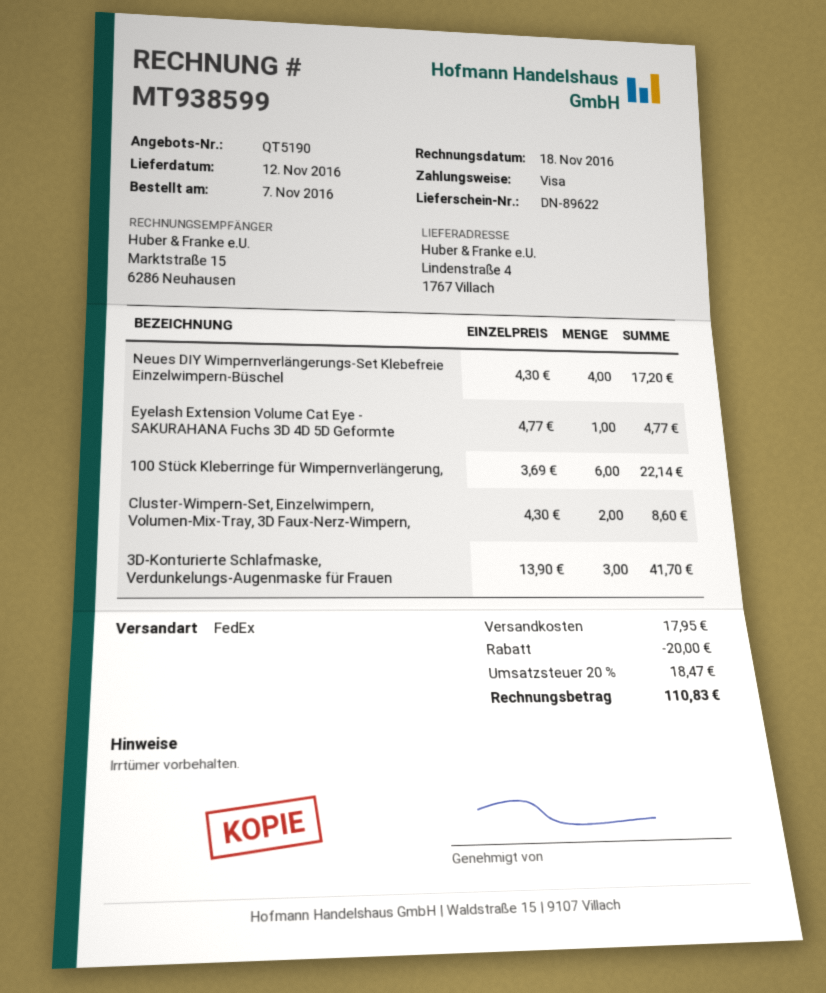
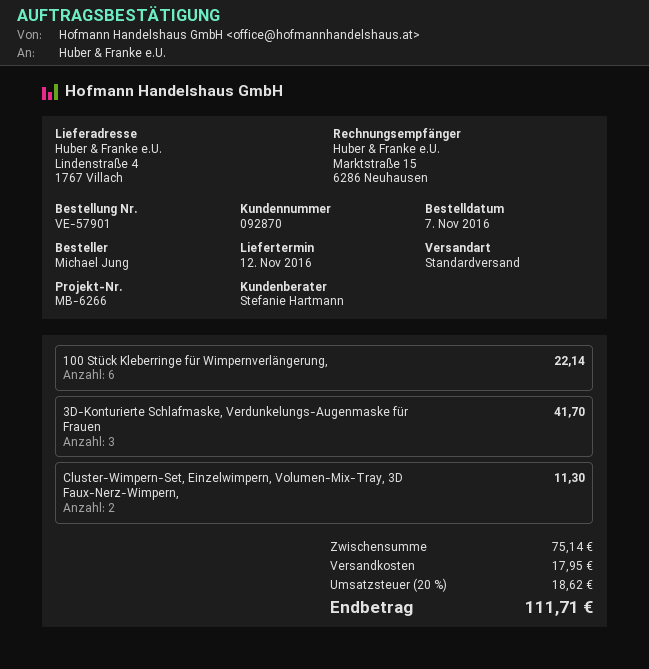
shipping method: FedEx -> standard
Neues DIY Wimpernverlängerungs-Set Klebefreie Einzelwimpern-Büschel: 4 for 17.20 -> none
Eyelash Extension Volume Cat Eye - SAKURAHANA Fuchs 3D 4D 5D Geformte: 1 for 4.77 -> none
Cluster-Wimpern-Set, Einzelwimpern, Volumen-Mix-Tray, 3D Faux-Nerz-Wimpern,: 2 for 8.60 -> 2 for 11.30
discount: 20.00 -> none
tax: 20% = 18.47 -> 20% = 18.62
total: 110.83 -> 111.71

